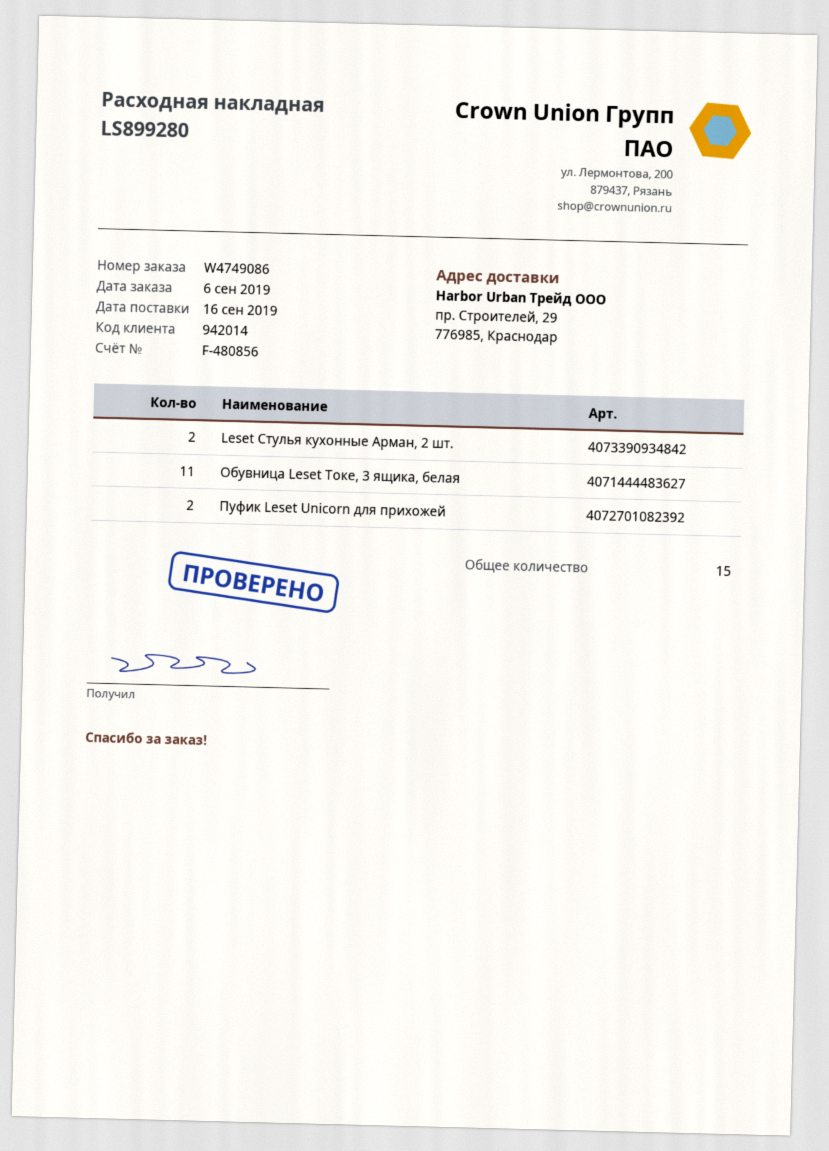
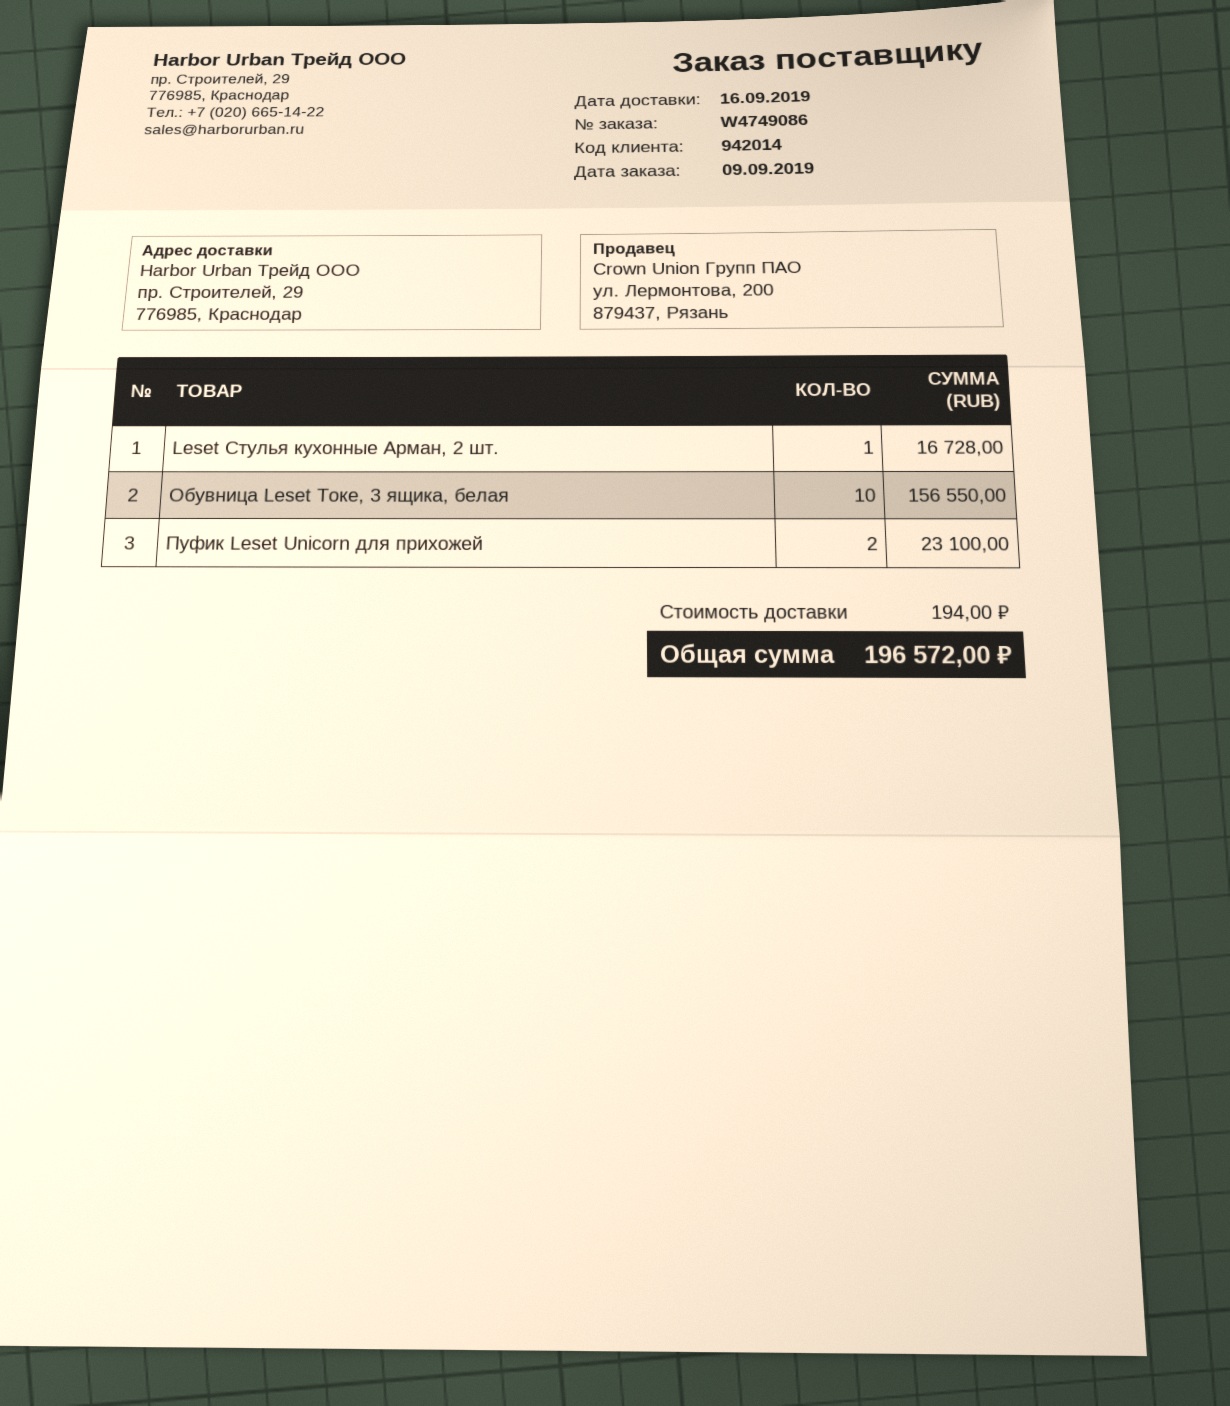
order date: 2019-09-06 -> 2019-09-09
Leset Стулья кухонные Арман, 2 шт.: 2 -> 1
Обувница Leset Токе, 3 ящика, белая: 11 -> 10

